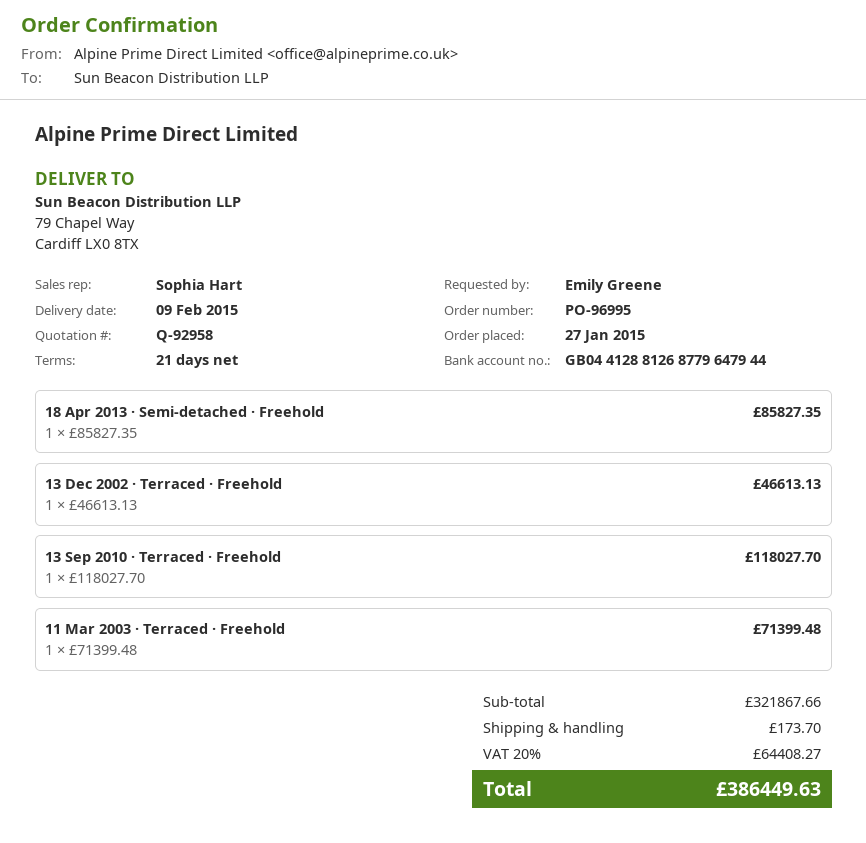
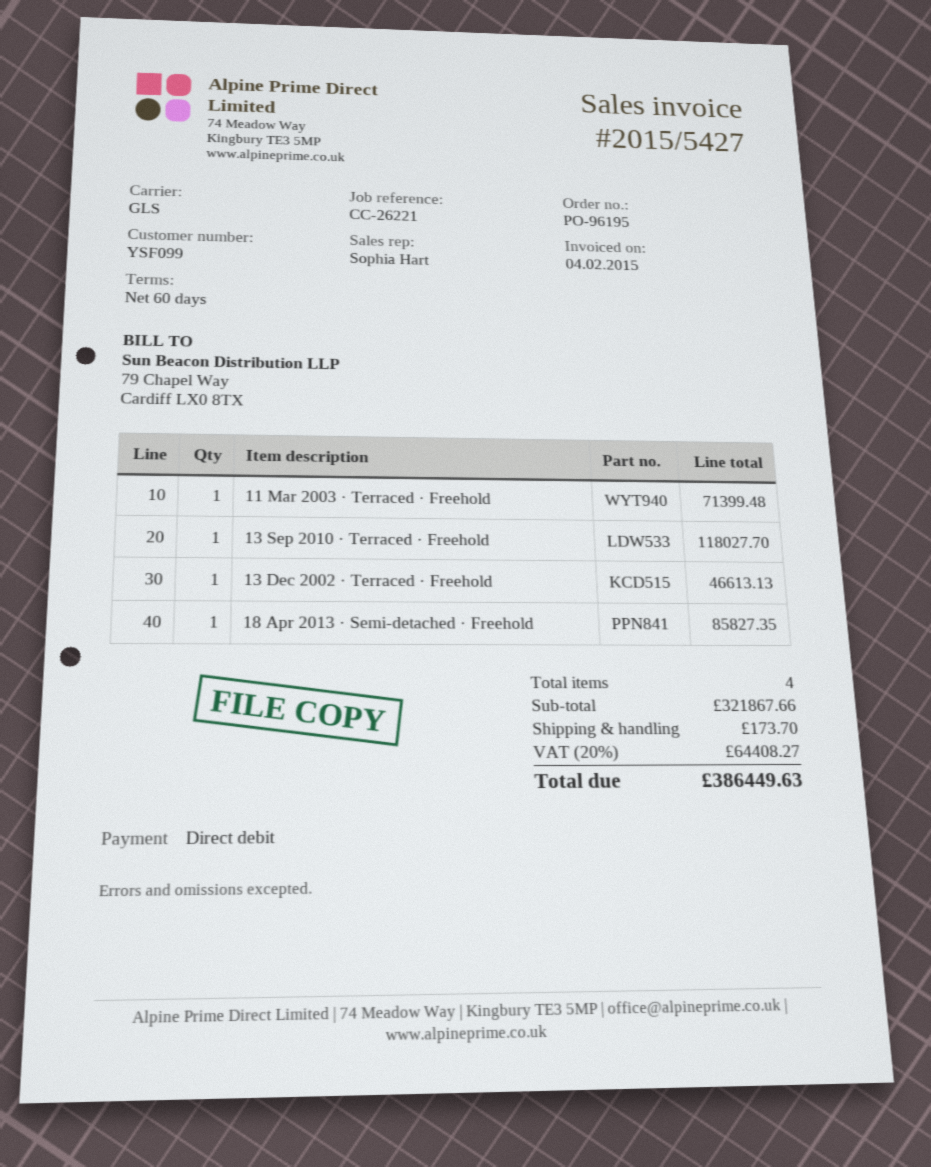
order number: PO-96995 -> PO-96195
payment terms: 21 days -> 60 days

